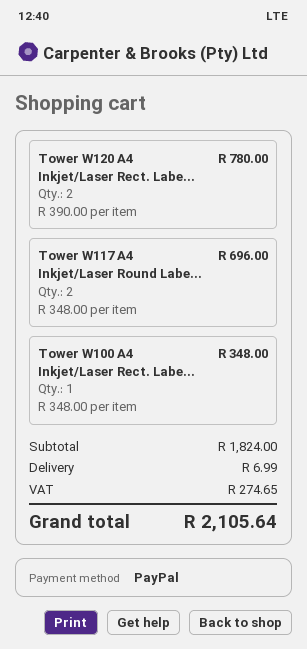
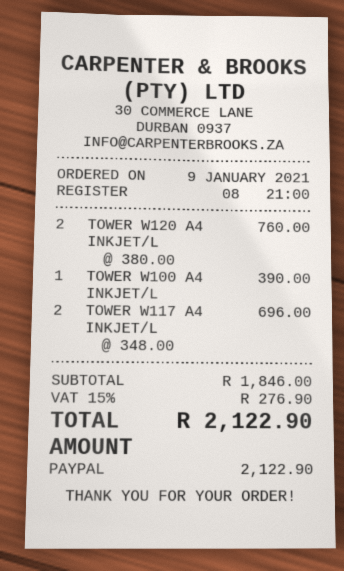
Tower W120 A4 Inkjet/Laser Rect. Labe...: 2 x 390.00 = 780.00 -> 2 x 380.00 = 760.00
Tower W100 A4 Inkjet/Laser Rect. Labe...: 1 x 348.00 = 348.00 -> 1 x 390.00 = 390.00
subtotal: 1824.00 -> 1846.00
shipping: 6.99 -> none
tax: 274.65 -> 276.90
total: 2105.64 -> 2122.90

